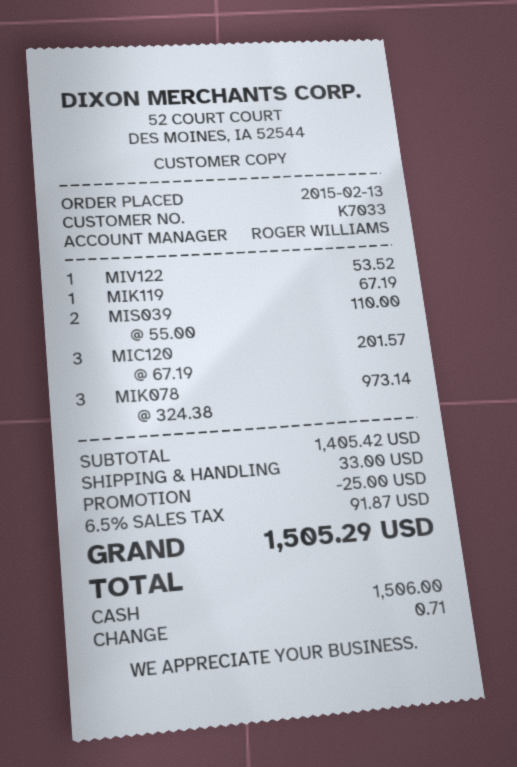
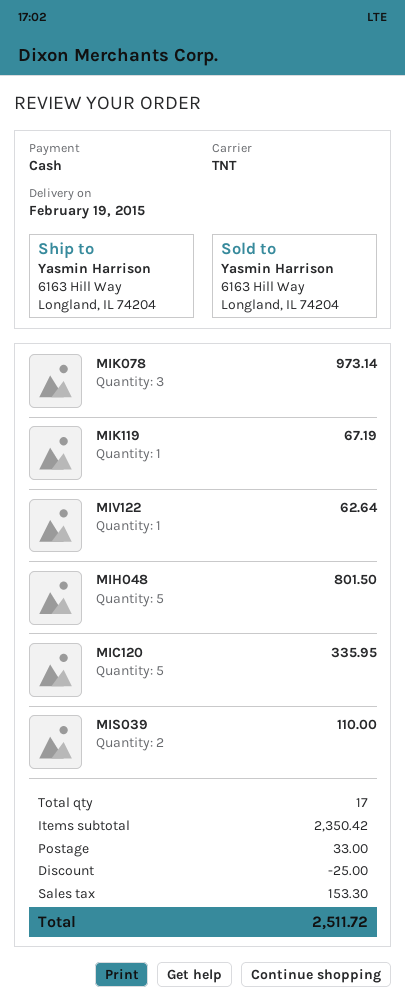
MIV122: 1 for 53.52 -> 1 for 62.64
MIC120: 3 for 201.57 -> 5 for 335.95
MIH048: none -> 5 for 801.50
subtotal: 1405.42 -> 2350.42
tax: 91.87 -> 153.30
total: 1505.29 -> 2511.72

